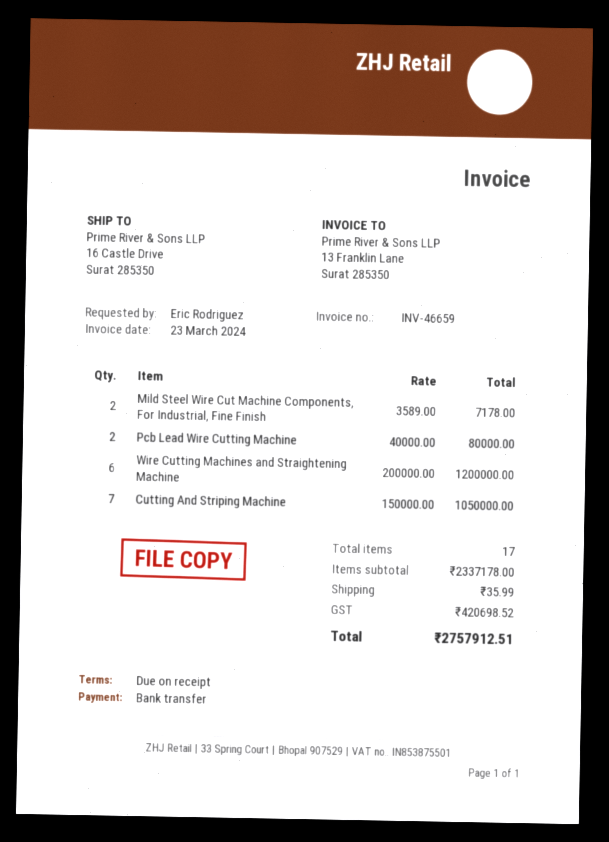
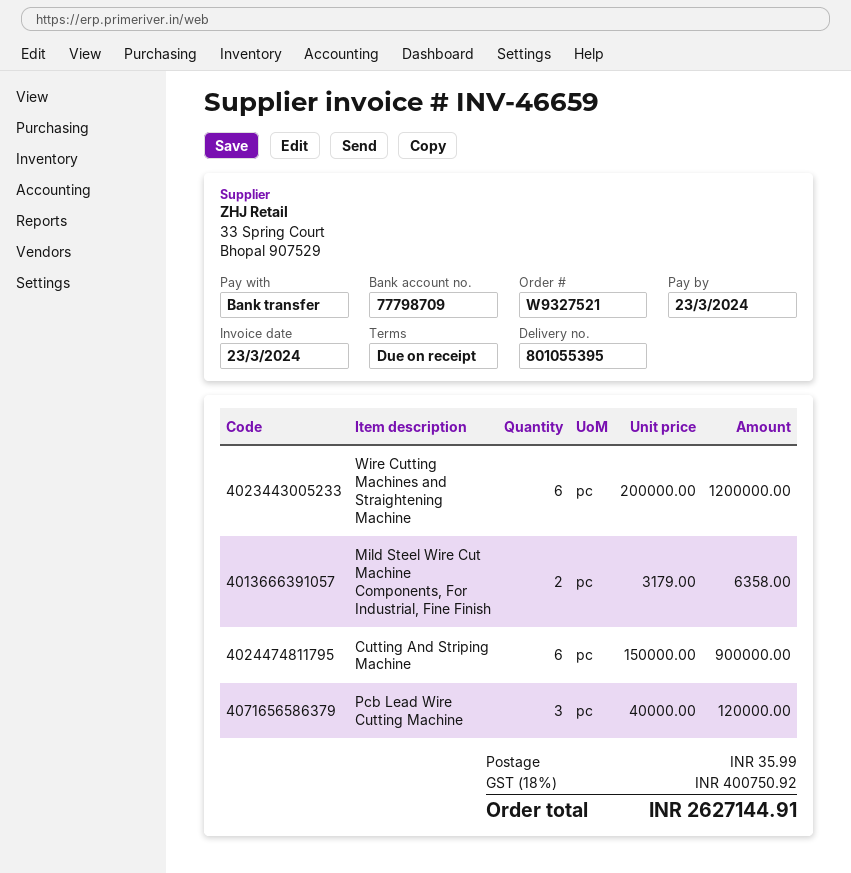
Mild Steel Wire Cut Machine Components, For Industrial, Fine Finish: 2 x 3589.00 = 7178.00 -> 2 x 3179.00 = 6358.00
Pcb Lead Wire Cutting Machine: 2 x 40000.00 = 80000.00 -> 3 x 40000.00 = 120000.00
Cutting And Striping Machine: 7 x 150000.00 = 1050000.00 -> 6 x 150000.00 = 900000.00
tax: 420698.52 -> 400750.92
total: 2757912.51 -> 2627144.91

